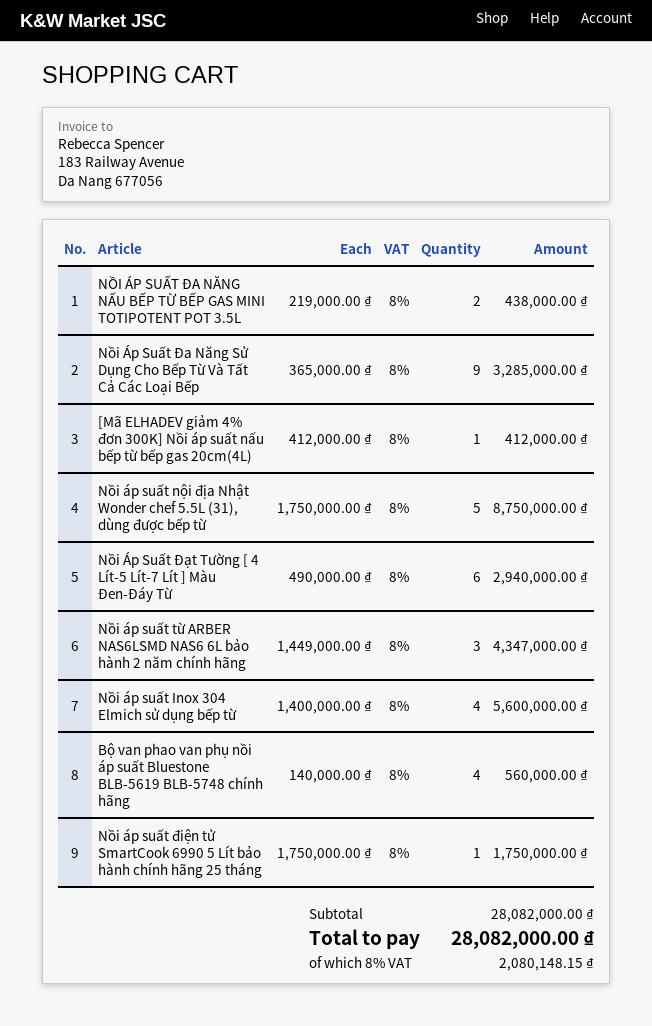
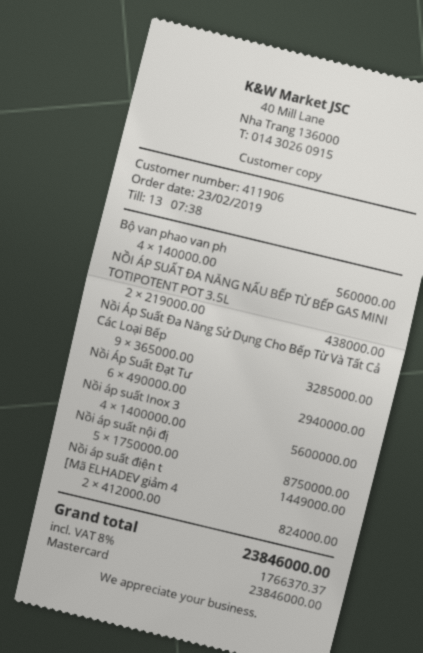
[Mã ELHADEV giảm 4% đơn 300K] Nồi áp suất nấu bếp từ bếp gas 20cm(4L): 1 x 412000.00 = 412000.00 -> 2 x 412000.00 = 824000.00
Nồi áp suất từ ARBER NAS6LSMD NAS6 6L bảo hành 2 năm chính hãng: 3 x 1449000.00 = 4347000.00 -> none
Nồi áp suất điện tử SmartCook 6990 5 Lít bảo hành chính hãng 25 tháng: 1 x 1750000.00 = 1750000.00 -> 1 x 1449000.00 = 1449000.00
tax: 8% = 2080148.15 -> 8% = 1766370.37
total: 28082000.00 -> 23846000.00

